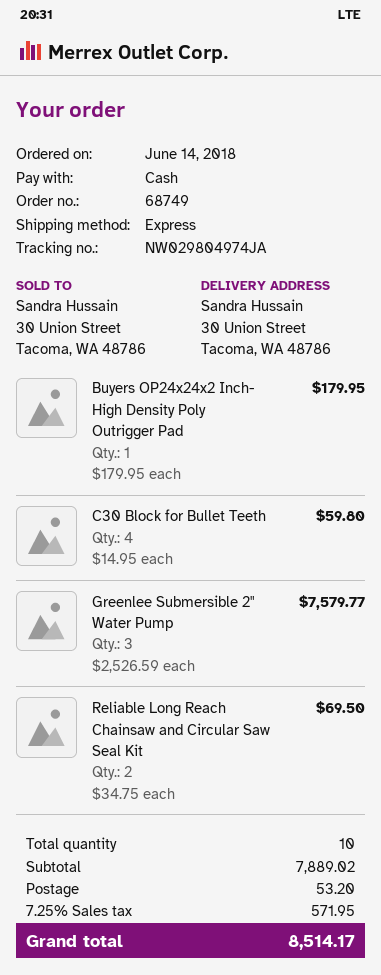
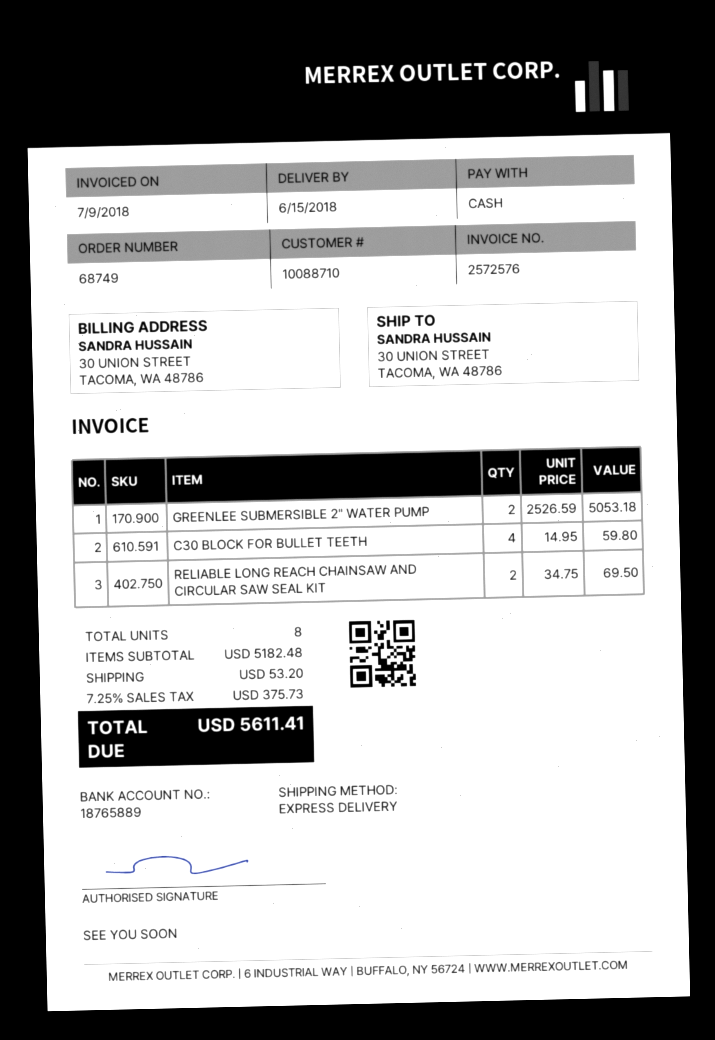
Buyers OP24x24x2 Inch- High Density Poly Outrigger Pad: 1 x 179.95 = 179.95 -> none
Greenlee Submersible 2" Water Pump: 3 x 2526.59 = 7579.77 -> 2 x 2526.59 = 5053.18
total quantity: 10 -> 8
subtotal: 7889.02 -> 5182.48
tax: 7.25% = 571.95 -> 7.25% = 375.73
total: 8514.17 -> 5611.41

